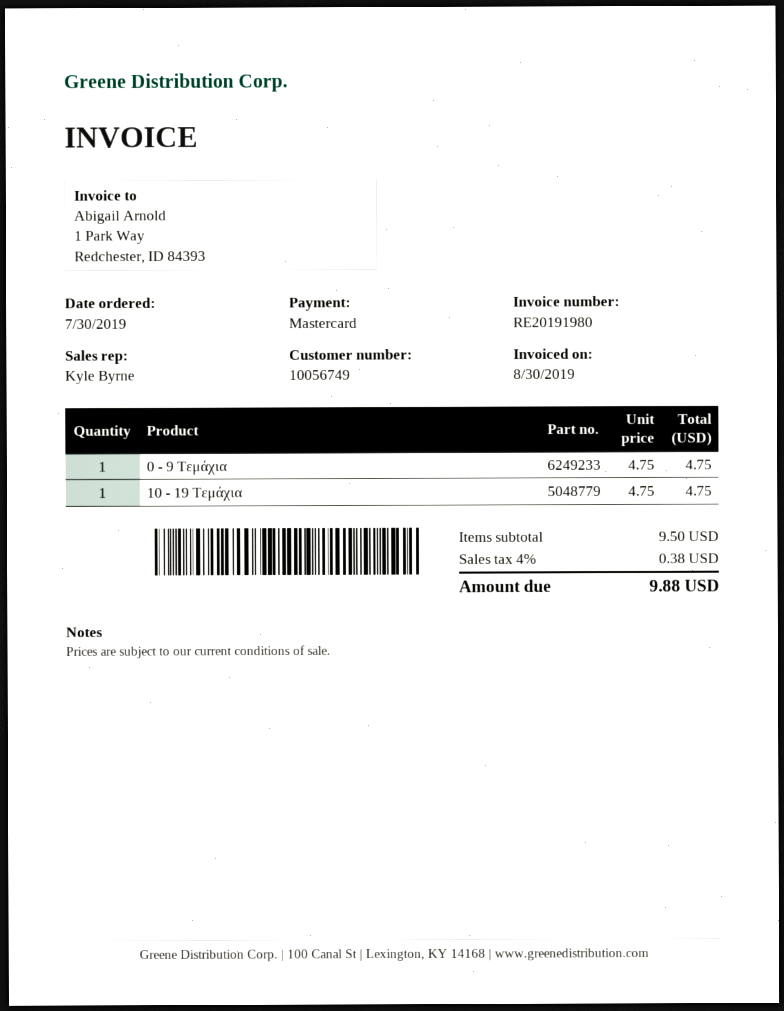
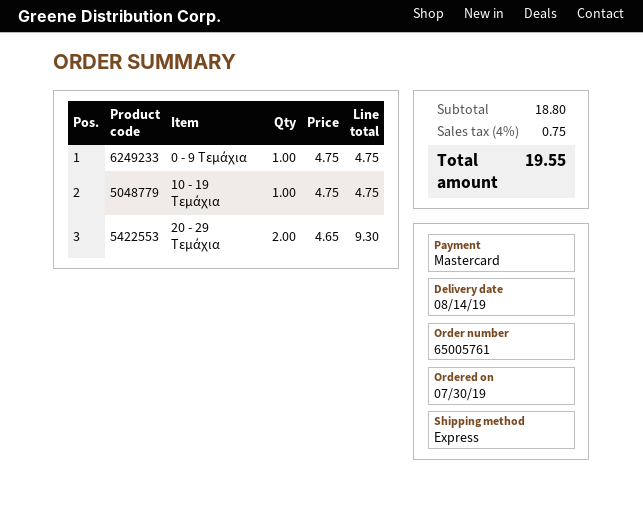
20 - 29 Τεμάχια: none -> 2 x 4.65 = 9.30
subtotal: 9.50 -> 18.80
tax: 4% = 0.38 -> 4% = 0.75
total: 9.88 -> 19.55

